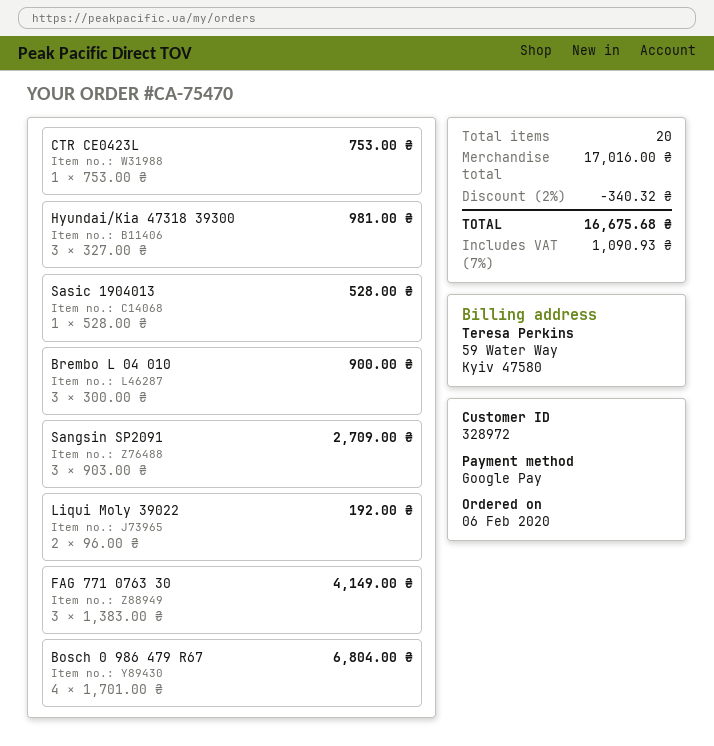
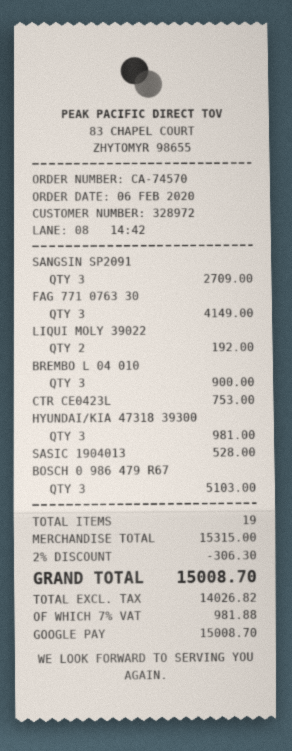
order number: CA-75470 -> CA-74570
Bosch 0 986 479 R67: 4 for 6804.00 -> 3 for 5103.00
total quantity: 20 -> 19
subtotal: 17016.00 -> 15315.00
discount: 2% = 340.32 -> 2% = 306.30
tax: 7% = 1090.93 -> 7% = 981.88
total: 16675.68 -> 15008.70

